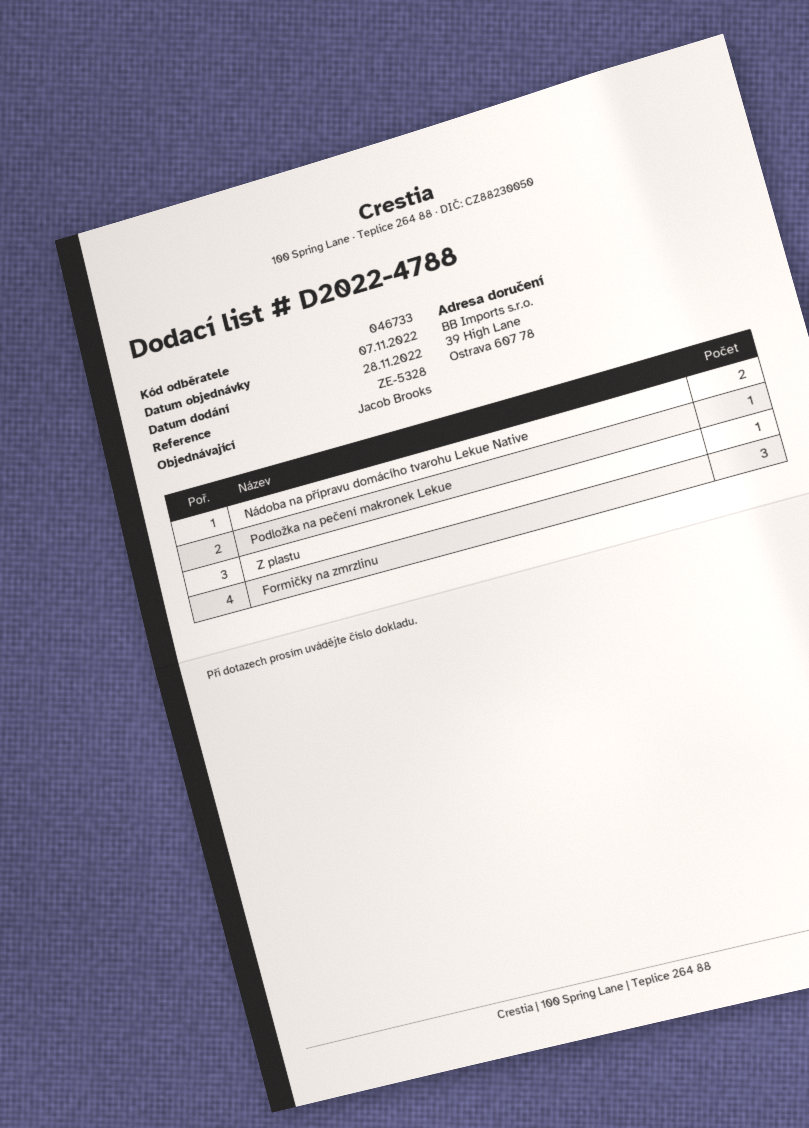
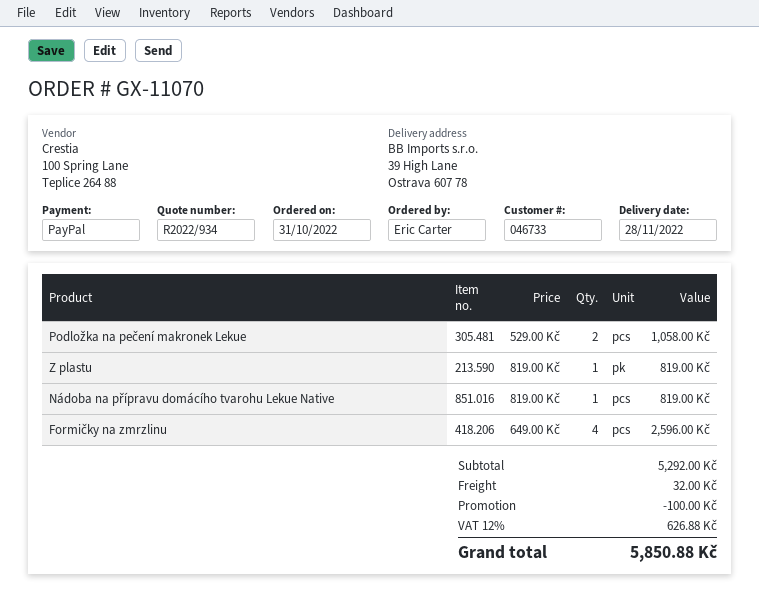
order date: 2022-11-07 -> 2022-10-31
ordered by: Jacob Brooks -> Eric Carter
Nádoba na přípravu domácího tvarohu Lekue Native: 2 -> 1
Podložka na pečení makronek Lekue: 1 -> 2
Formičky na zmrzlinu: 3 -> 4

